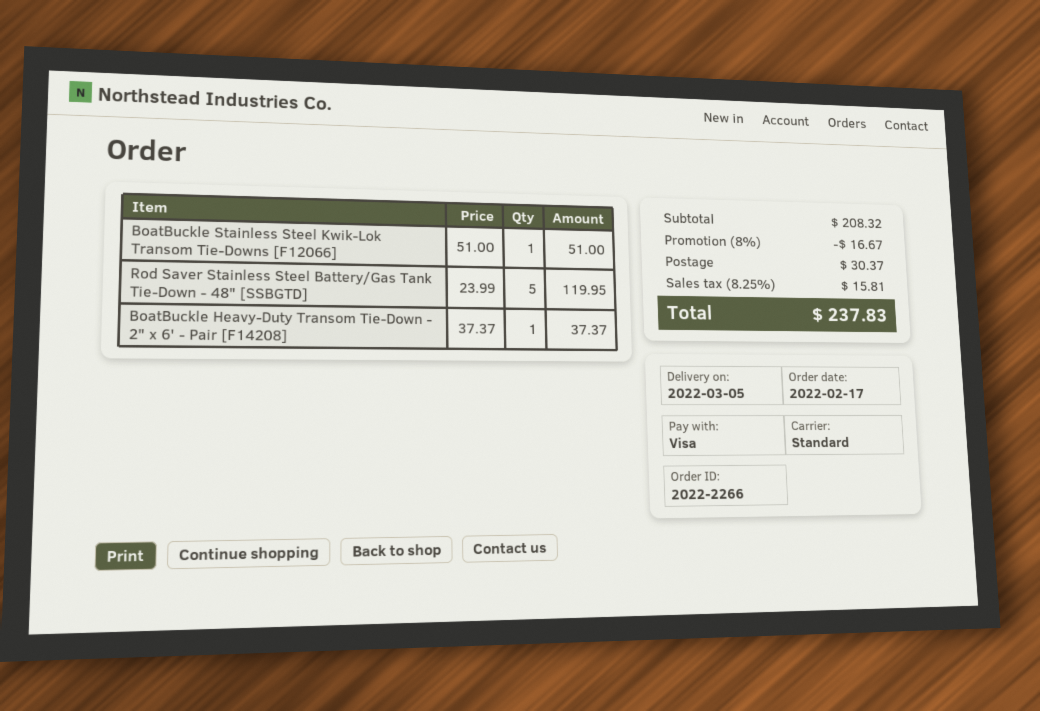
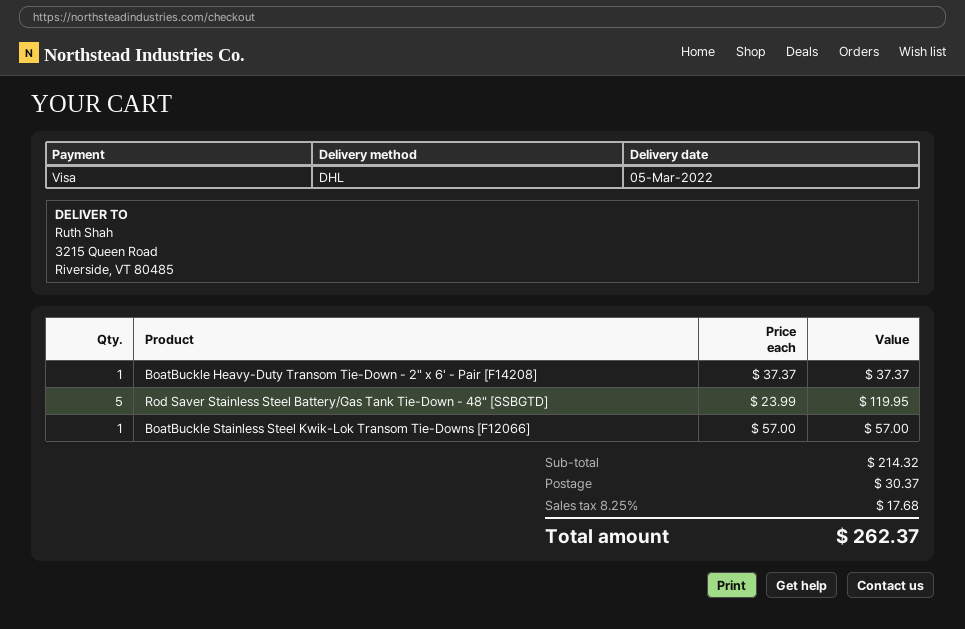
shipping method: standard -> DHL
BoatBuckle Stainless Steel Kwik-Lok Transom Tie-Downs [F12066]: 1 x 51.00 = 51.00 -> 1 x 57.00 = 57.00
subtotal: 208.32 -> 214.32
discount: 8% = 16.67 -> none
tax: 8.25% = 15.81 -> 8.25% = 17.68
total: 237.83 -> 262.37

